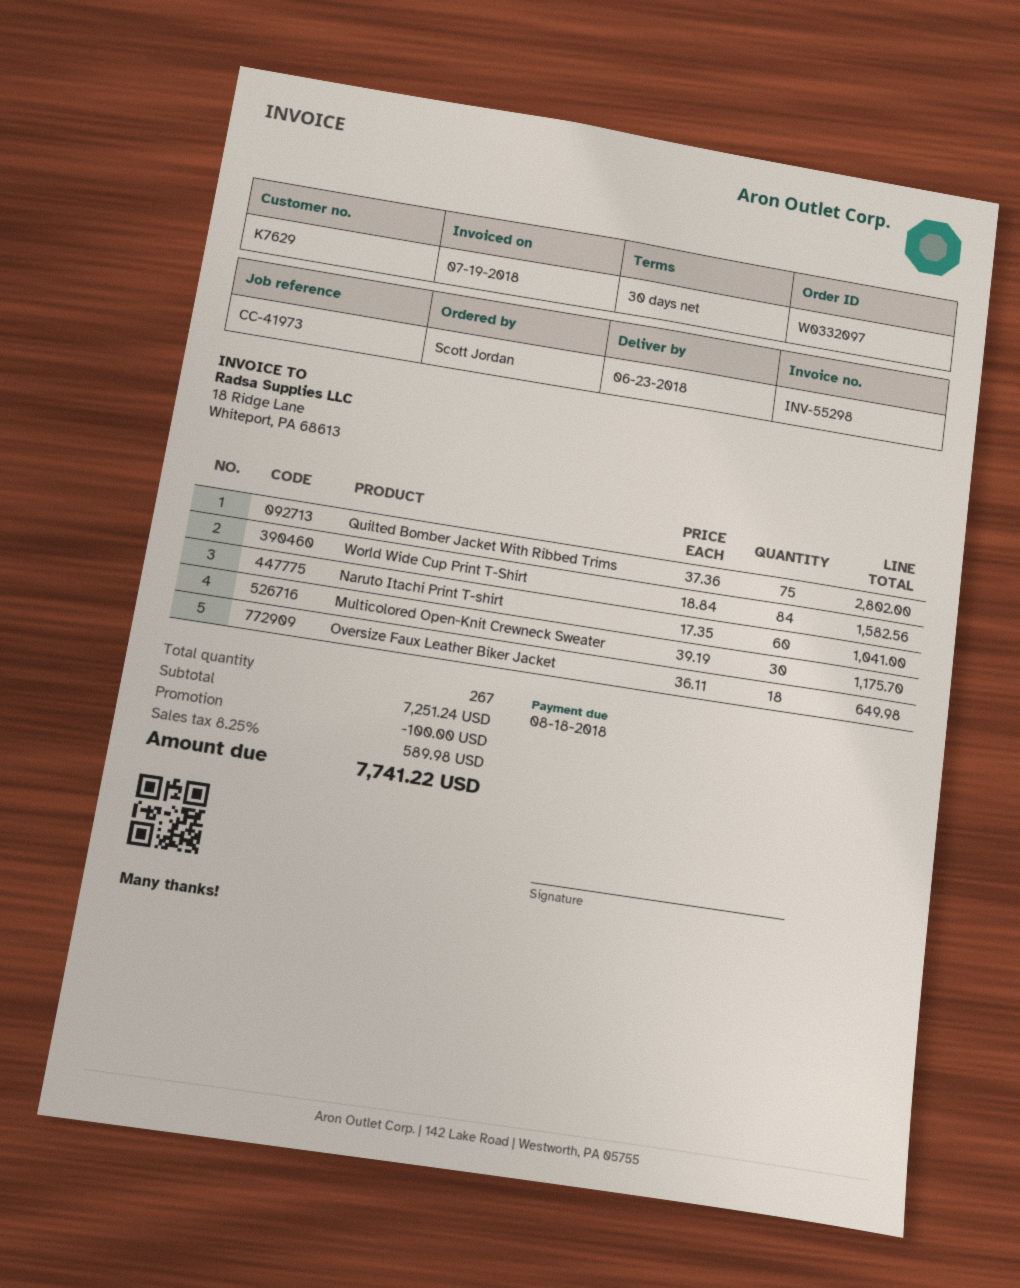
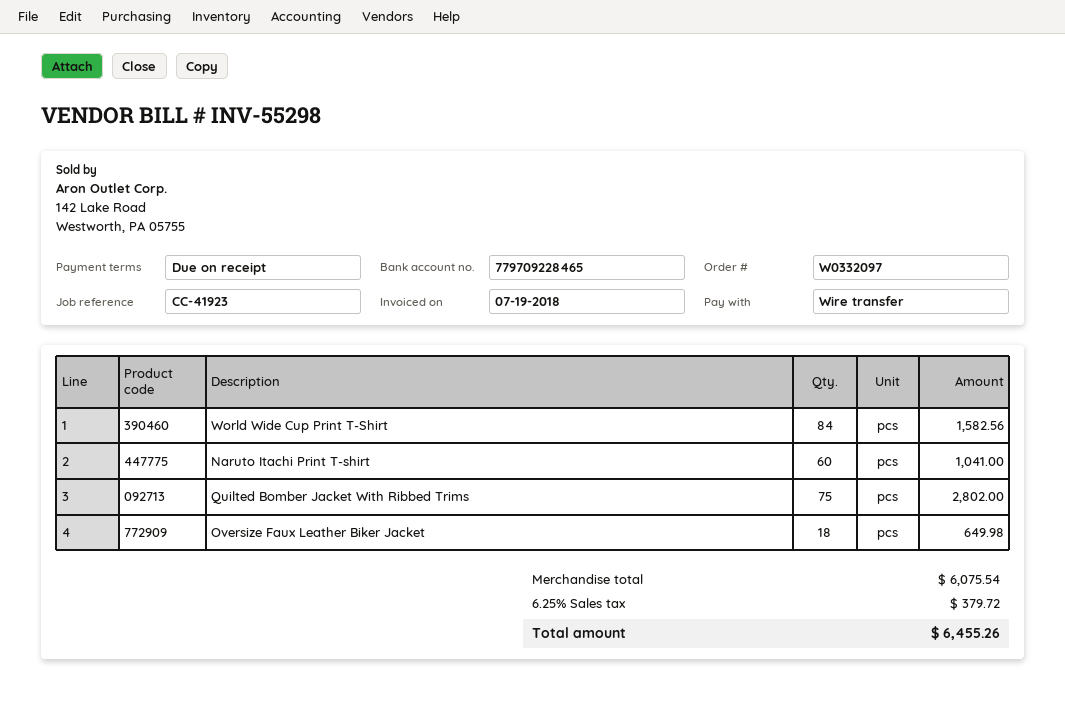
payment terms: 30 days -> on receipt
reference: CC-41973 -> CC-41923
Multicolored Open-Knit Crewneck Sweater: 30 for 1175.70 -> none
subtotal: 7251.24 -> 6075.54
discount: 100.00 -> none
tax: 8.25% = 589.98 -> 6.25% = 379.72
total: 7741.22 -> 6455.26

